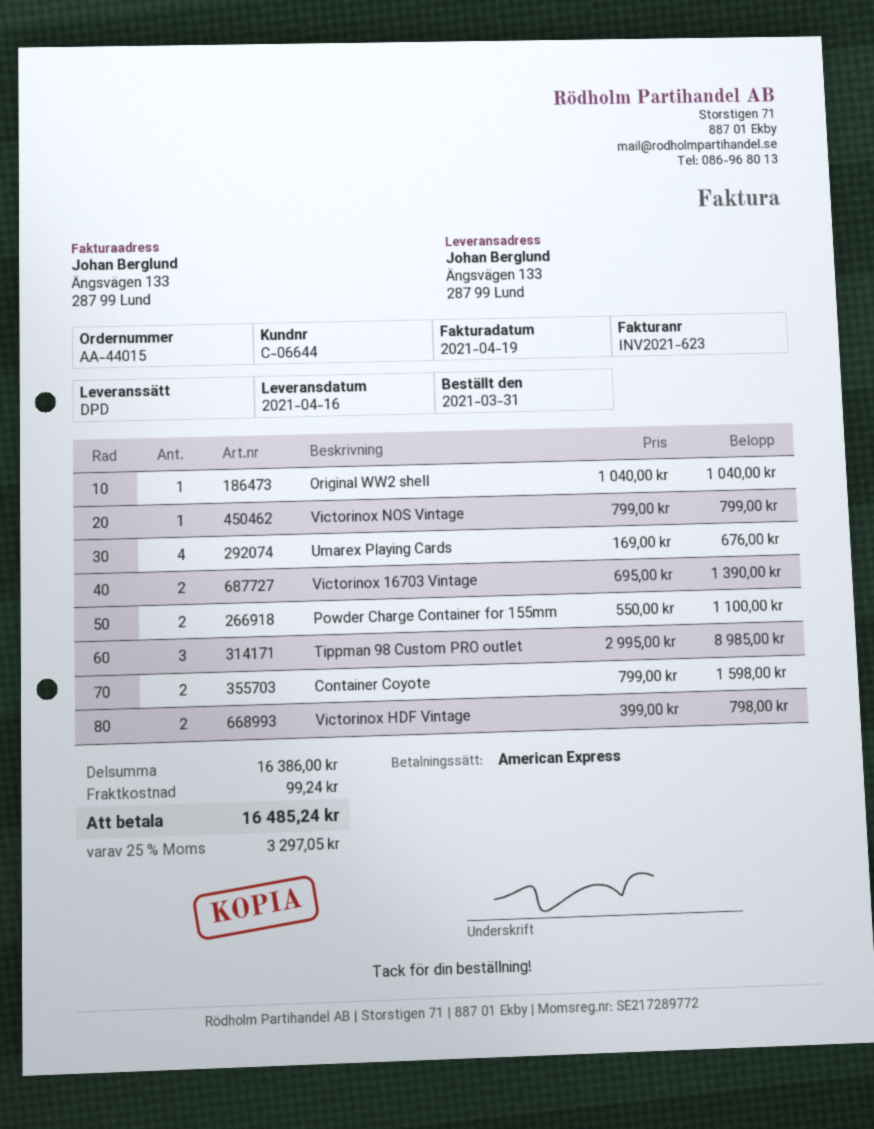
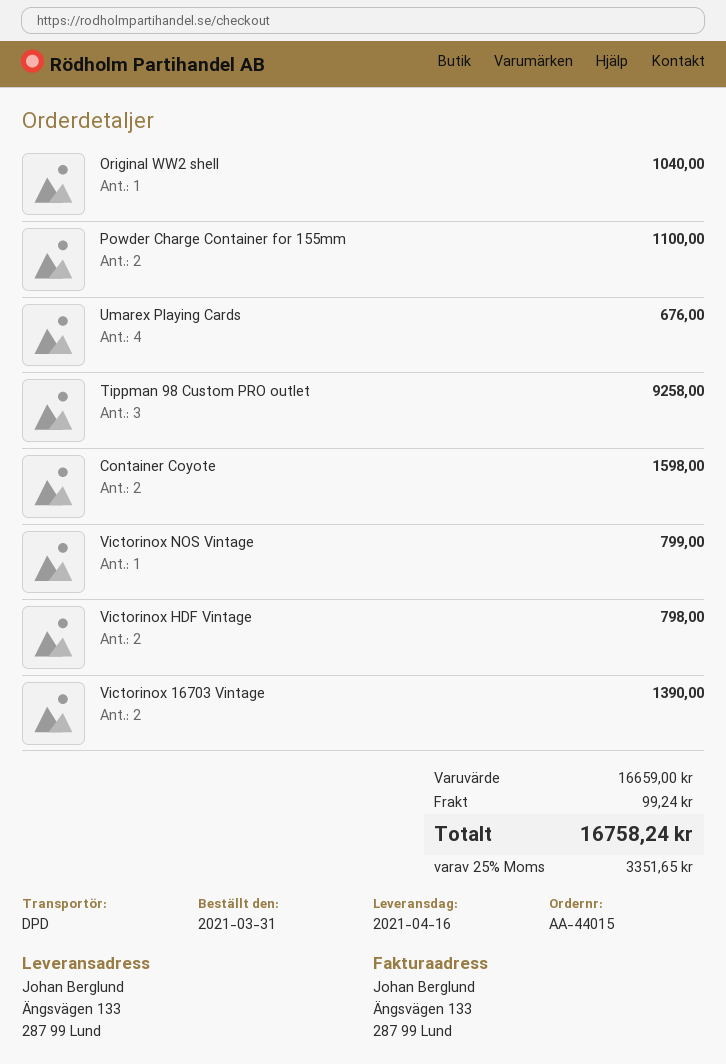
Tippman 98 Custom PRO outlet: 3 for 8985.00 -> 3 for 9258.00
subtotal: 16386.00 -> 16659.00
tax: 25% = 3297.05 -> 25% = 3351.65
total: 16485.24 -> 16758.24

